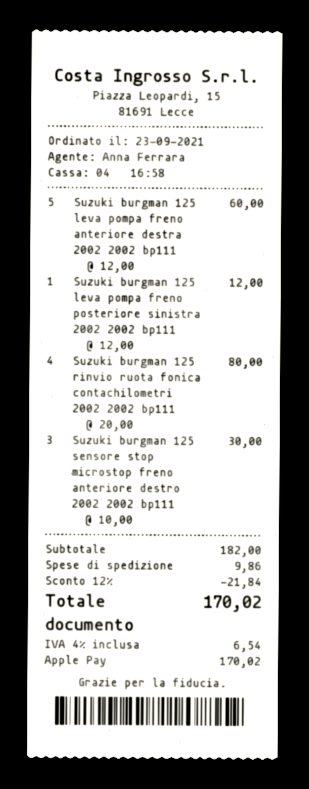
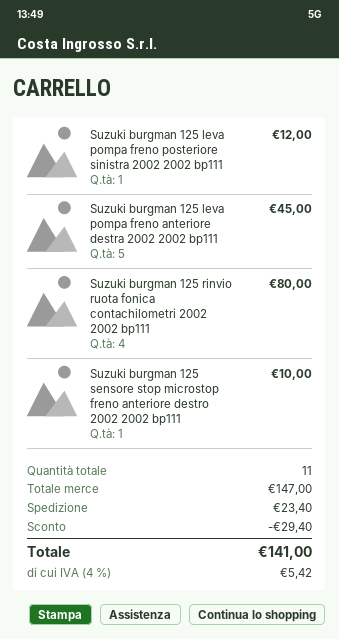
Suzuki burgman 125 leva pompa freno anteriore destra 2002 2002 bp111: 5 for 60.00 -> 5 for 45.00
Suzuki burgman 125 sensore stop microstop freno anteriore destro 2002 2002 bp111: 3 for 30.00 -> 1 for 10.00
subtotal: 182.00 -> 147.00
discount: 21.84 -> 29.40
shipping: 9.86 -> 23.40
tax: 4% = 6.54 -> 4% = 5.42
total: 170.02 -> 141.00

